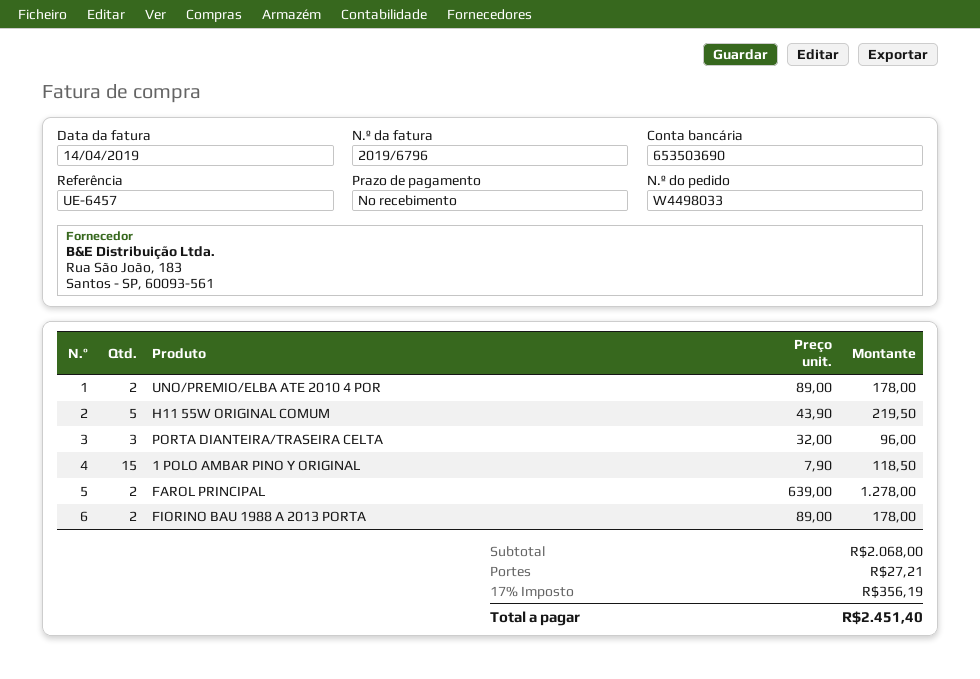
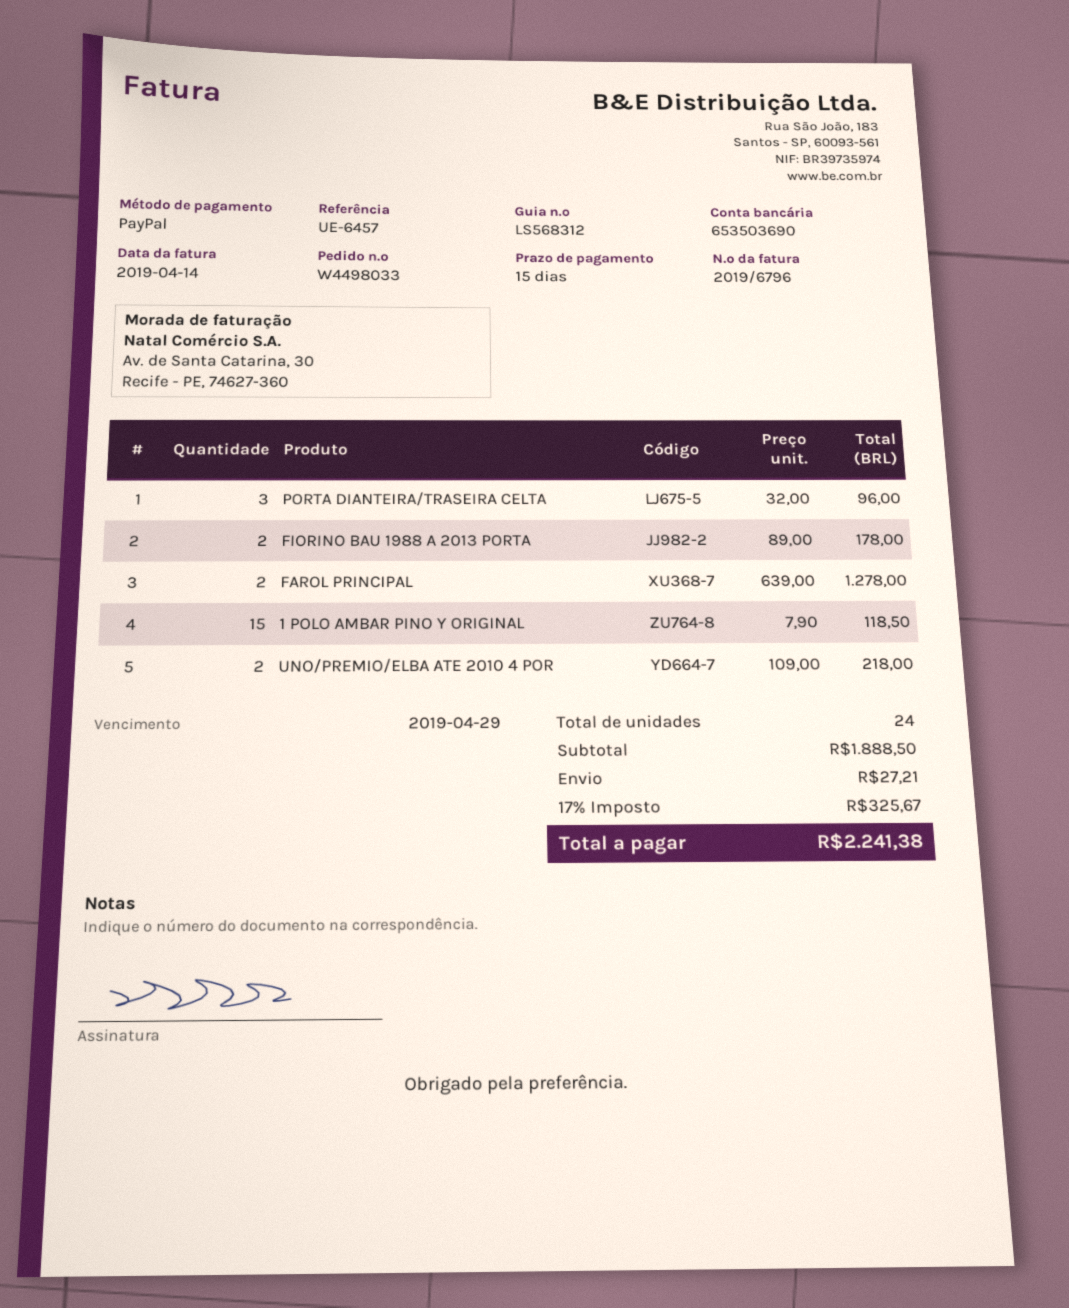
payment terms: on receipt -> 15 days
UNO/PREMIO/ELBA ATE 2010 4 POR: 2 x 89.00 = 178.00 -> 2 x 109.00 = 218.00
H11 55W ORIGINAL COMUM: 5 x 43.90 = 219.50 -> none
subtotal: 2068.00 -> 1888.50
tax: 17% = 356.19 -> 17% = 325.67
total: 2451.40 -> 2241.38

